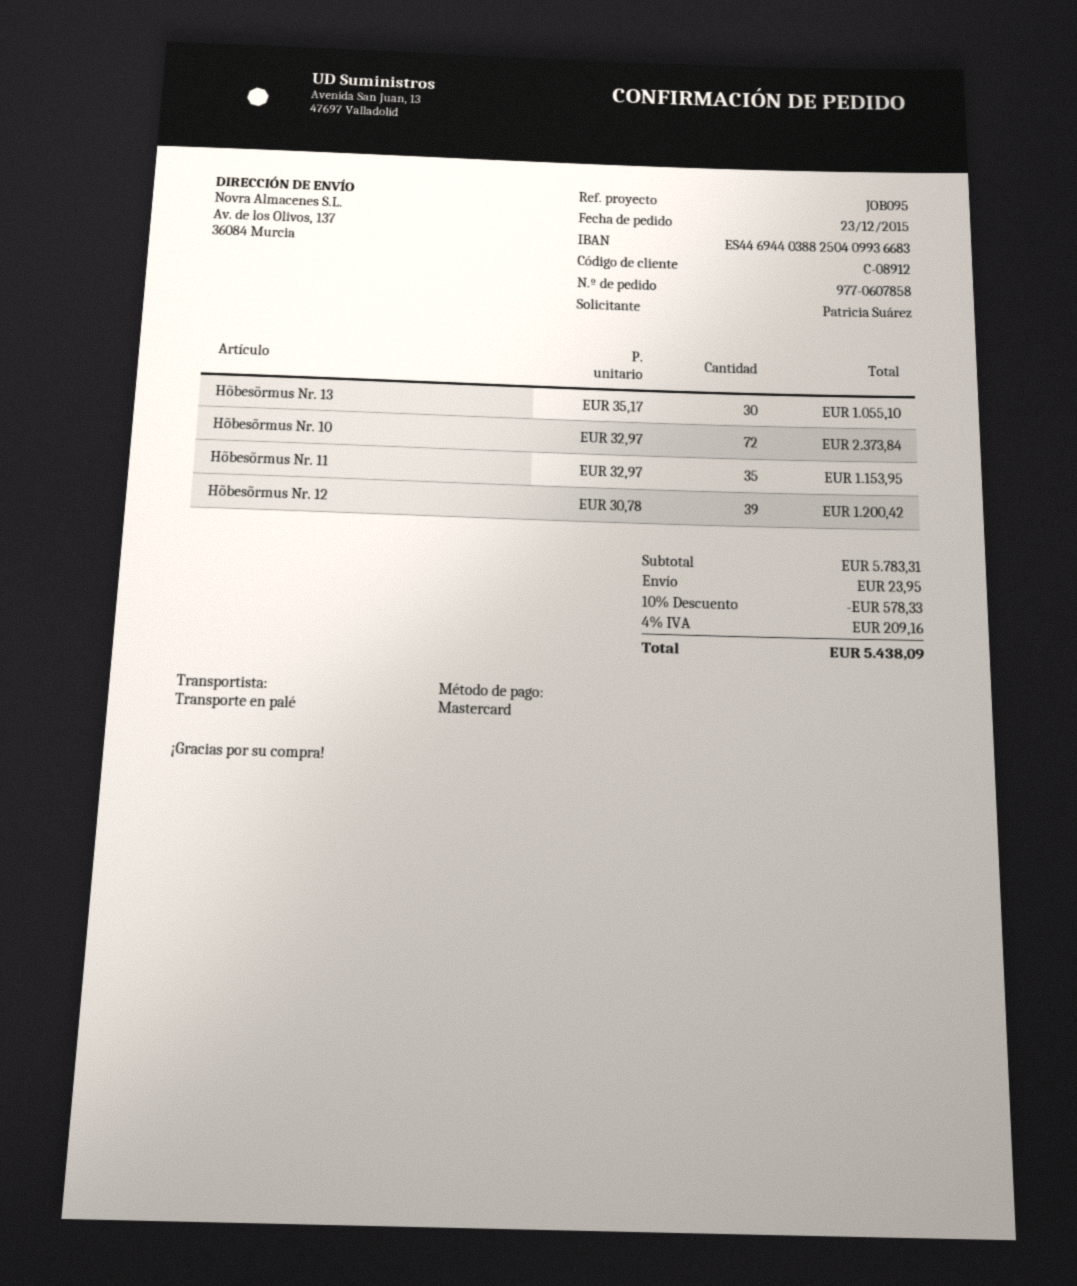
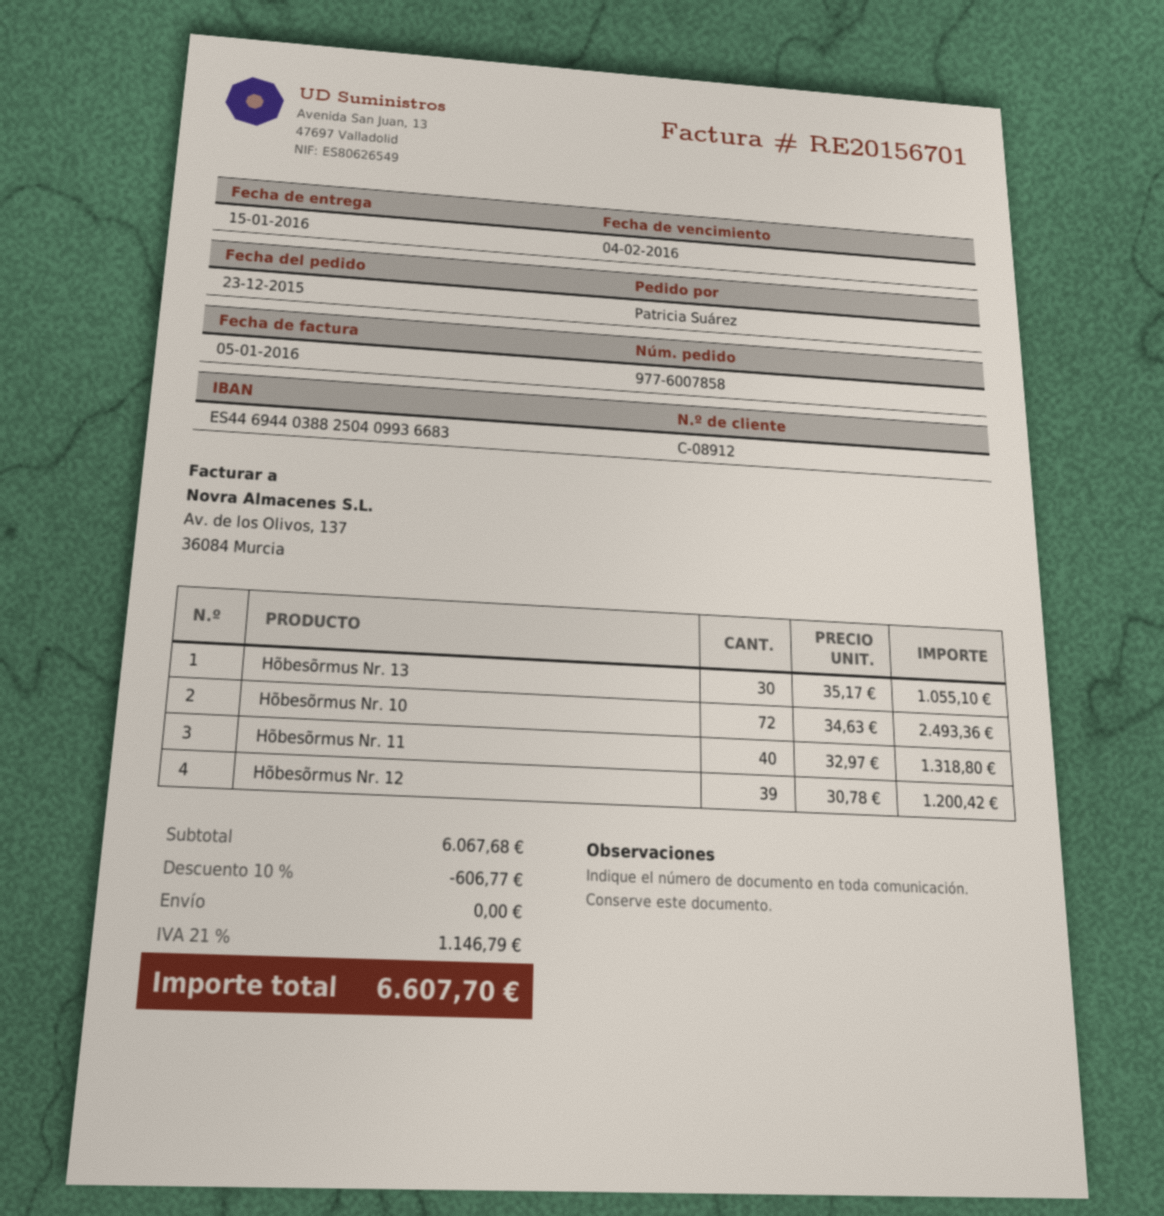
order number: 977-0607858 -> 977-6007858
Hõbesõrmus Nr. 10: 72 x 32.97 = 2373.84 -> 72 x 34.63 = 2493.36
Hõbesõrmus Nr. 11: 35 x 32.97 = 1153.95 -> 40 x 32.97 = 1318.80
subtotal: 5783.31 -> 6067.68
discount: 10% = 578.33 -> 10% = 606.77
shipping: 23.95 -> 0.00
tax: 4% = 209.16 -> 21% = 1146.79
total: 5438.09 -> 6607.70

